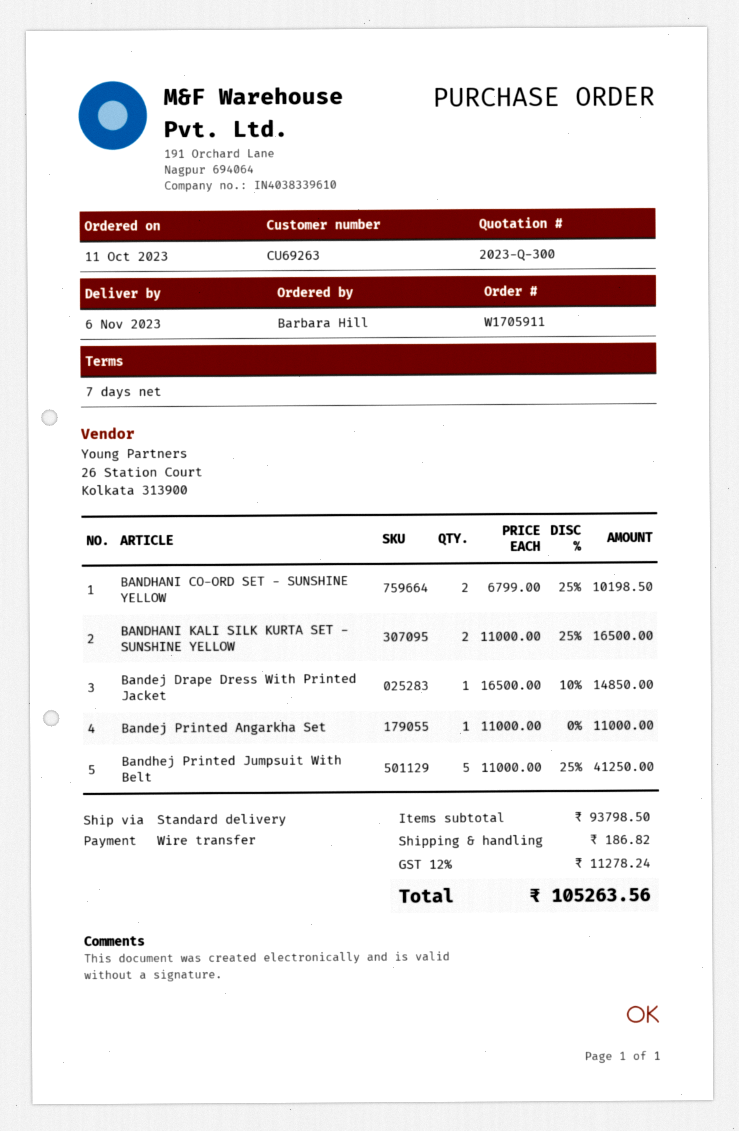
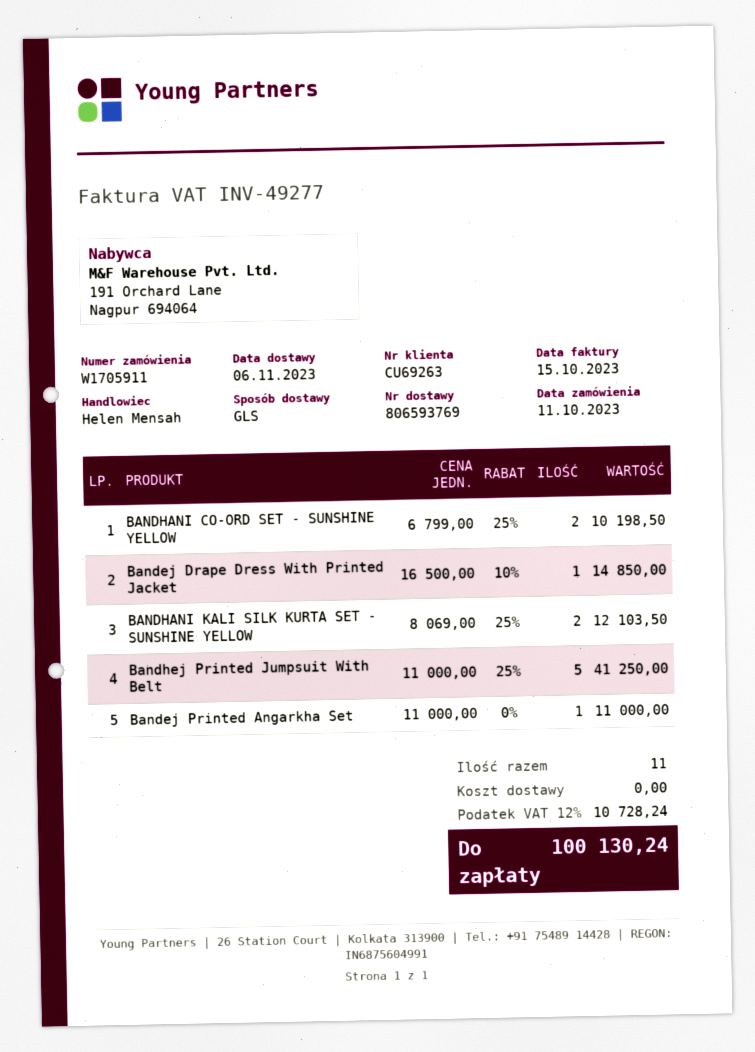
shipping method: standard -> GLS
BANDHANI KALI SILK KURTA SET - SUNSHINE YELLOW: 2 x 11000.00 - 25% = 16500.00 -> 2 x 8069.00 - 25% = 12103.50
shipping: 186.82 -> 0.00
tax: 12% = 11278.24 -> 12% = 10728.24
total: 105263.56 -> 100130.24

